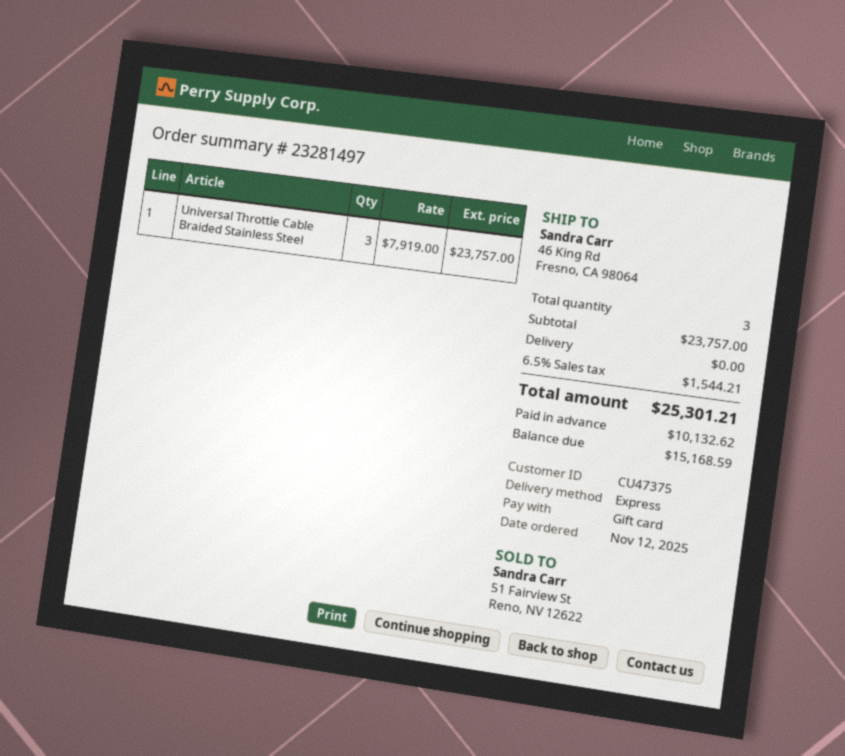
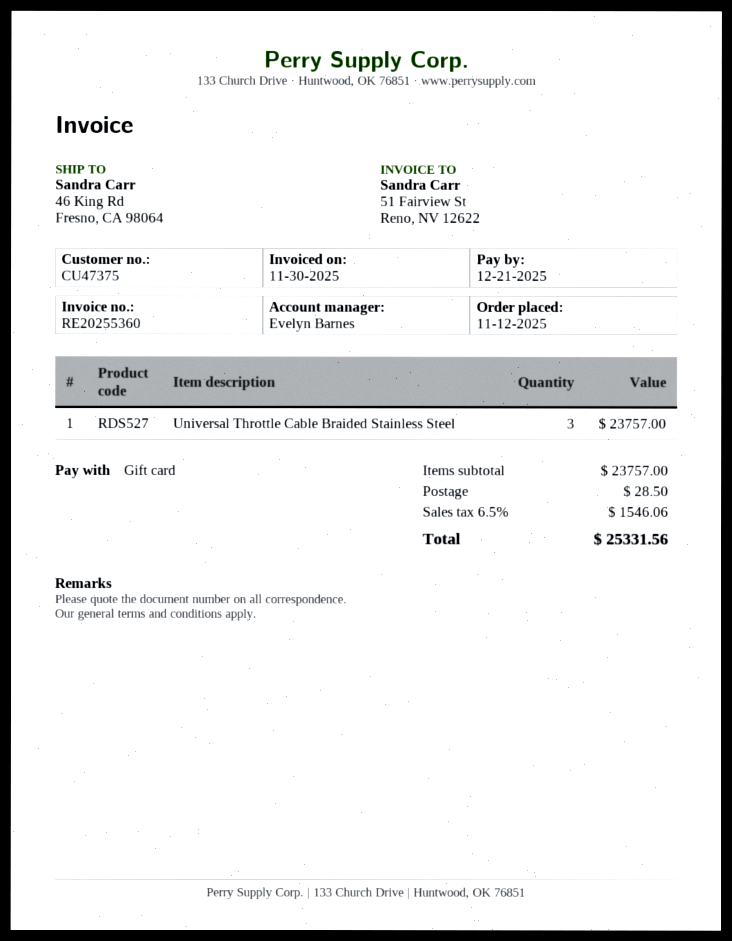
shipping: 0.00 -> 28.50
tax: 6.5% = 1544.21 -> 6.5% = 1546.06
total: 25301.21 -> 25331.56

